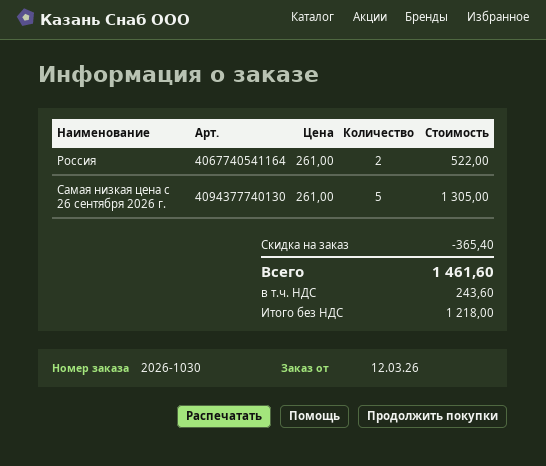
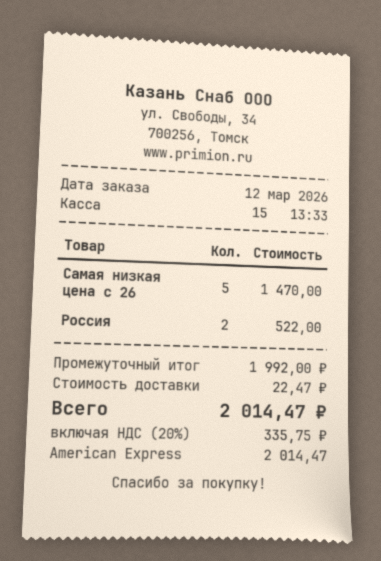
Самая низкая цена с 26 сентября 2026 г.: 5 for 1305.00 -> 5 for 1470.00
discount: 365.40 -> none
shipping: none -> 22.47
tax: 243.60 -> 335.75
total: 1461.60 -> 2014.47

